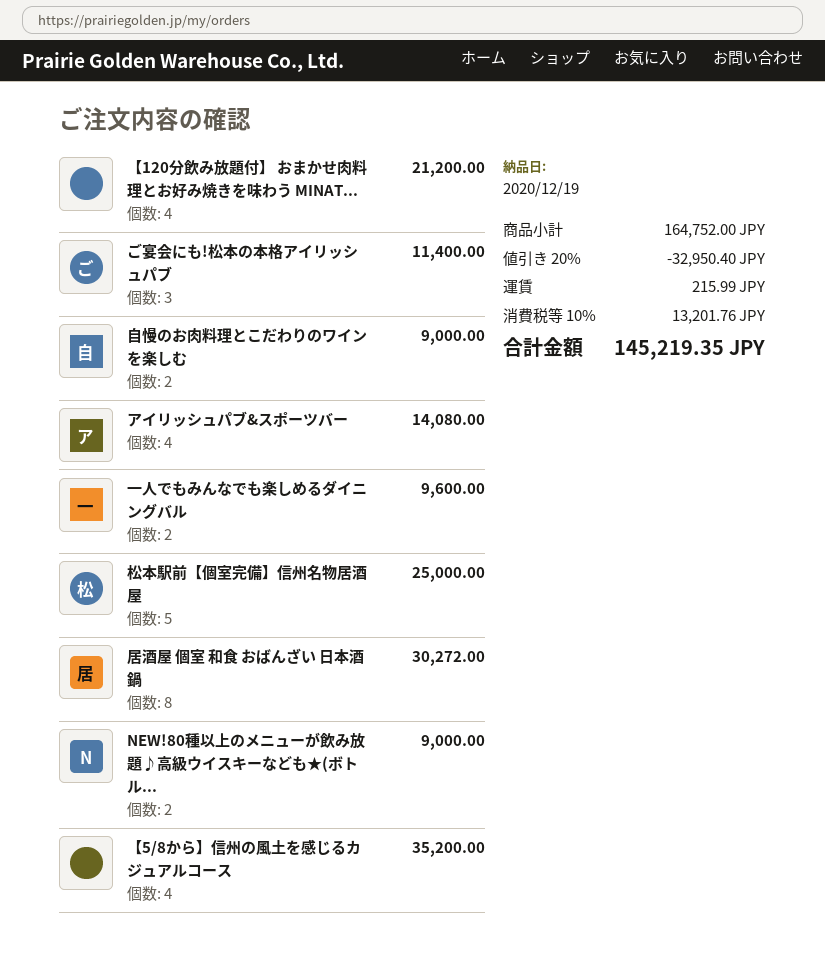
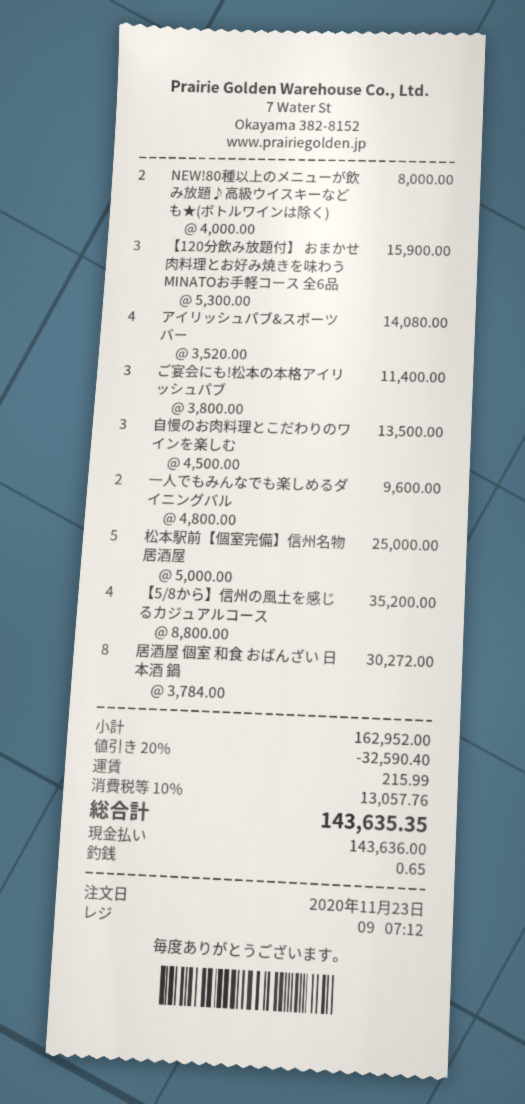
【120分飲み放題付】 おまかせ肉料理とお好み焼きを味わう MINAT...: 4 for 21200.00 -> 3 for 15900.00
自慢のお肉料理とこだわりのワインを楽しむ: 2 for 9000.00 -> 3 for 13500.00
NEW!80種以上のメニューが飲み放題♪高級ウイスキーなども★(ボトル...: 2 for 9000.00 -> 2 for 8000.00
subtotal: 164752.00 -> 162952.00
discount: 20% = 32950.40 -> 20% = 32590.40
tax: 10% = 13201.76 -> 10% = 13057.76
total: 145219.35 -> 143635.35

